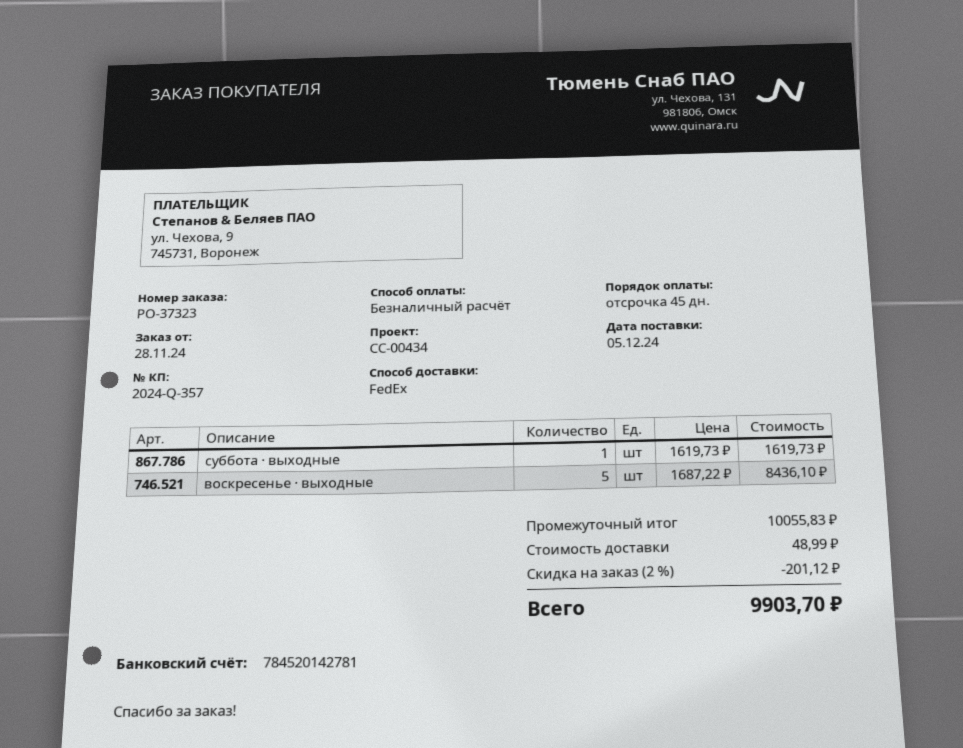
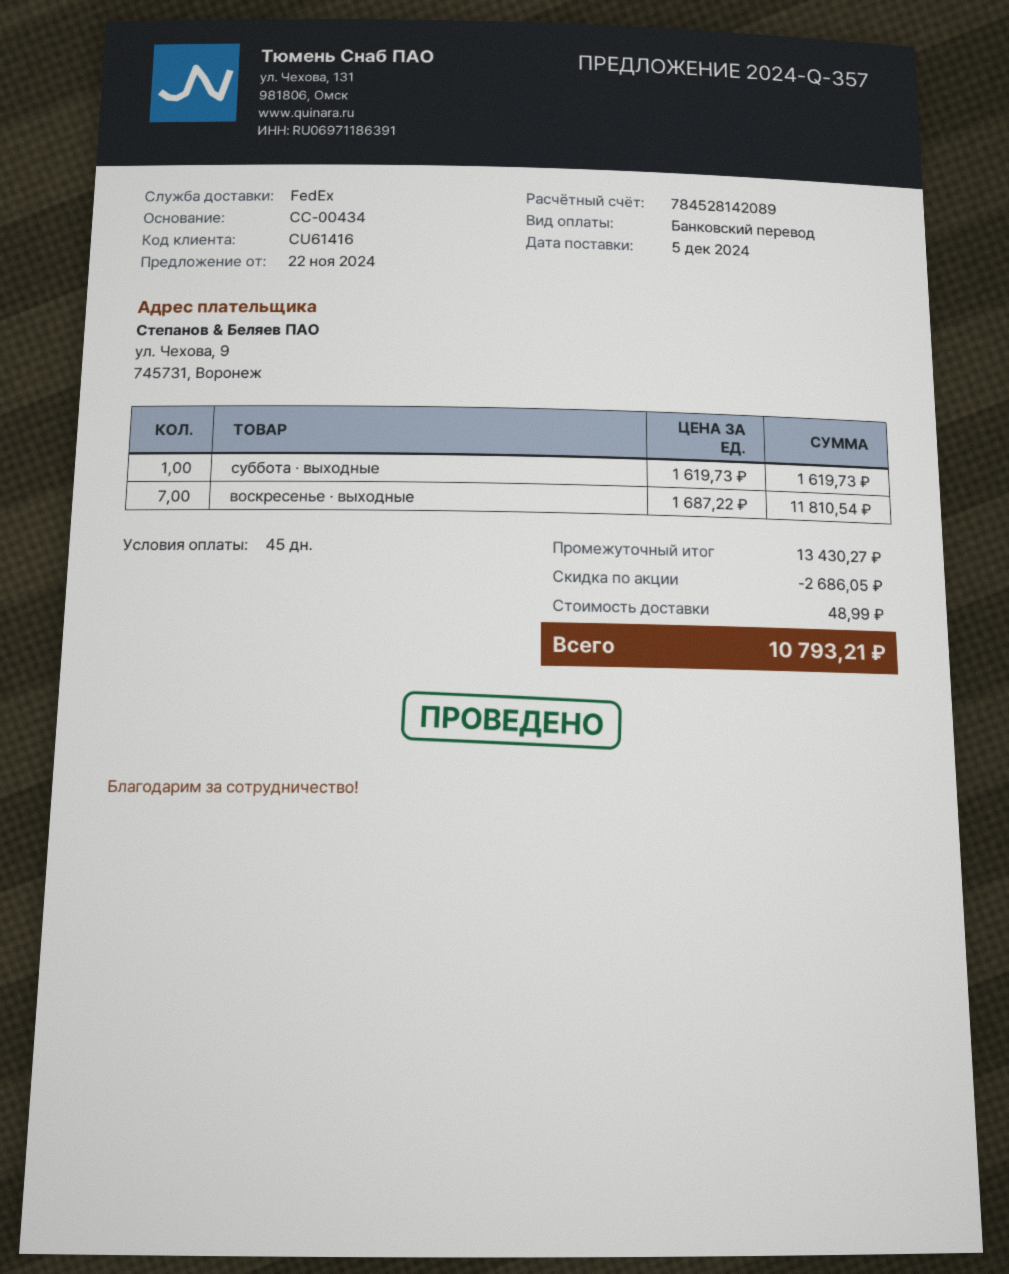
bank account: 784520142781 -> 784528142089
воскресенье · выходные: 5 x 1687.22 = 8436.10 -> 7 x 1687.22 = 11810.54
subtotal: 10055.83 -> 13430.27
discount: 201.12 -> 2686.05
total: 9903.70 -> 10793.21

